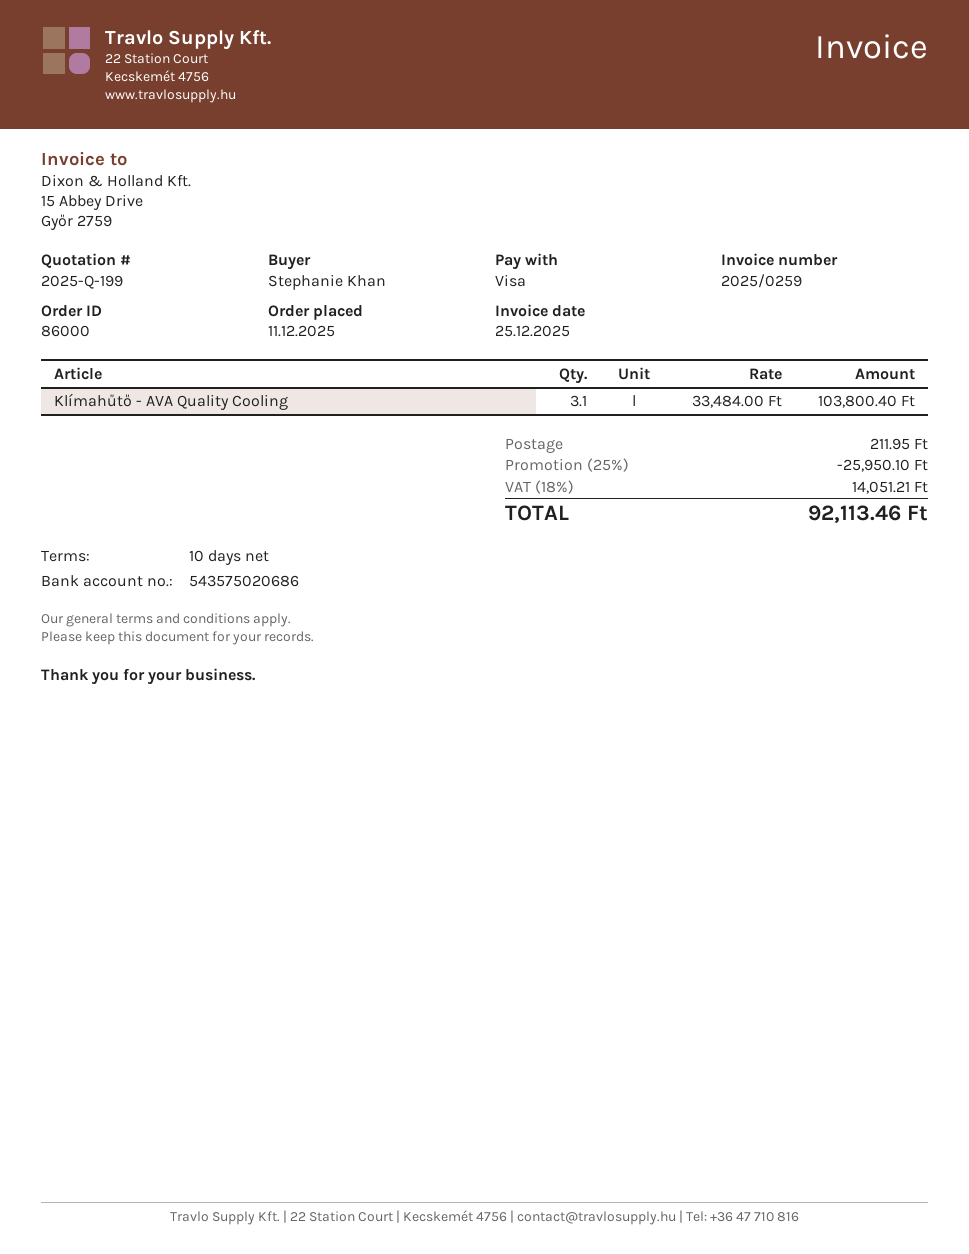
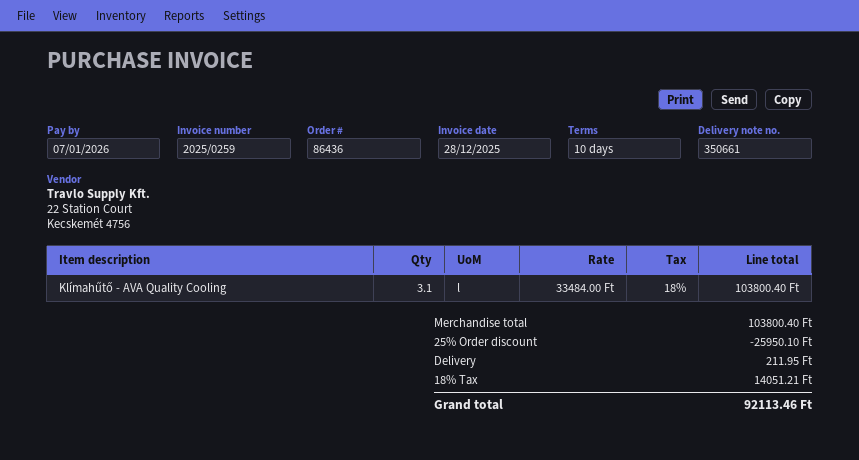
order number: 86000 -> 86436
invoice date: 2025-12-25 -> 2025-12-28

